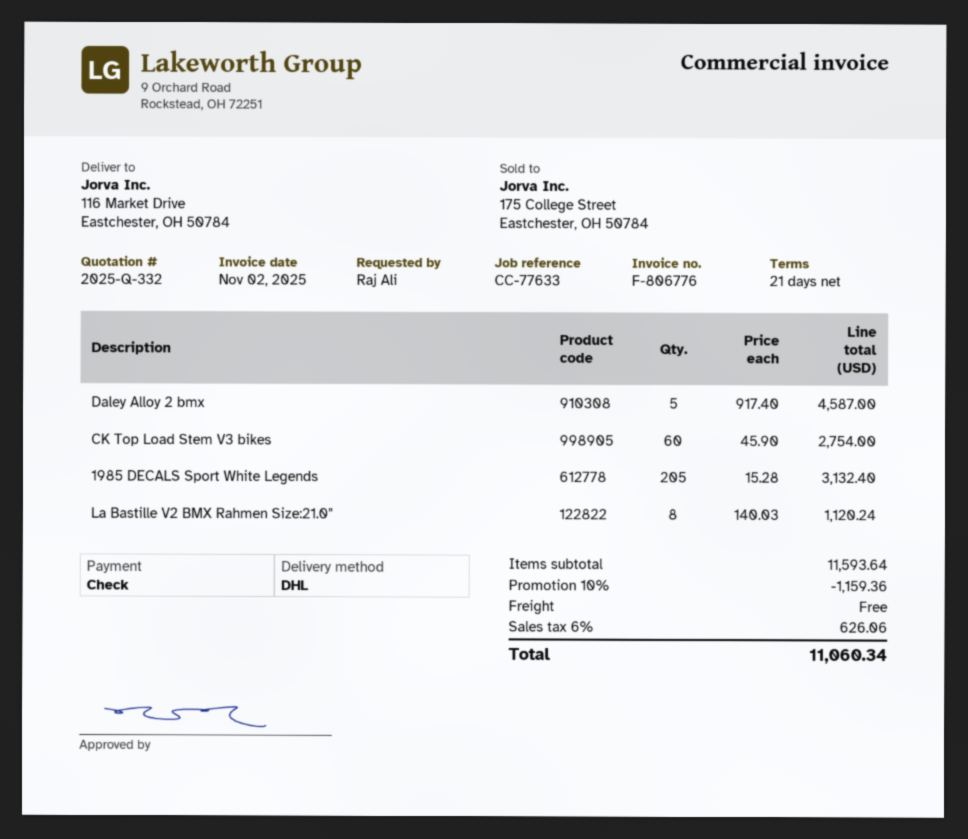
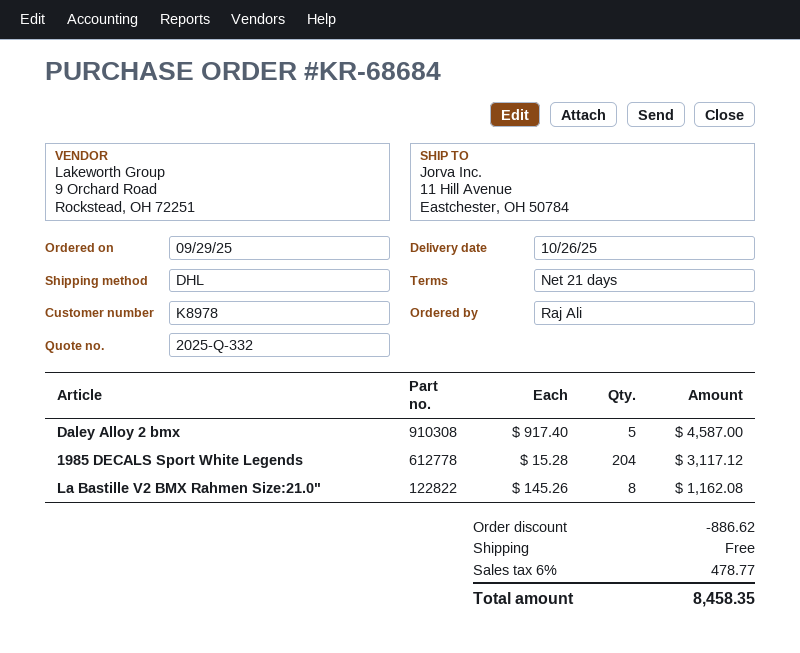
ship to: 116 Market Drive, Eastchester, OH 50784 -> 11 Hill Avenue, Eastchester, OH 50784
CK Top Load Stem V3 bikes: 60 x 45.90 = 2754.00 -> none
1985 DECALS Sport White Legends: 205 x 15.28 = 3132.40 -> 204 x 15.28 = 3117.12
La Bastille V2 BMX Rahmen Size:21.0": 8 x 140.03 = 1120.24 -> 8 x 145.26 = 1162.08
discount: 1159.36 -> 886.62
tax: 6% = 626.06 -> 6% = 478.77
total: 11060.34 -> 8458.35

